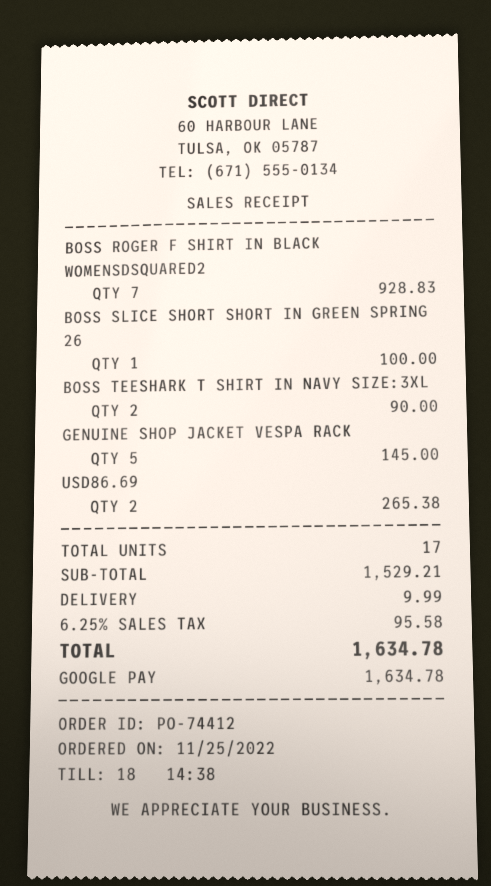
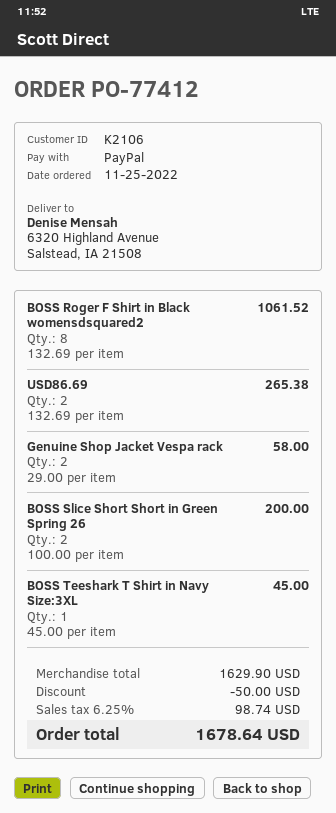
order number: PO-74412 -> PO-77412
payment method: Google Pay -> PayPal
BOSS ROGER F SHIRT IN BLACK WOMENSDSQUARED2: 7 for 928.83 -> 8 for 1061.52
BOSS SLICE SHORT SHORT IN GREEN SPRING 26: 1 for 100.00 -> 2 for 200.00
BOSS TEESHARK T SHIRT IN NAVY SIZE:3XL: 2 for 90.00 -> 1 for 45.00
GENUINE SHOP JACKET VESPA RACK: 5 for 145.00 -> 2 for 58.00
subtotal: 1529.21 -> 1629.90
discount: none -> 50.00
shipping: 9.99 -> none
tax: 6.25% = 95.58 -> 6.25% = 98.74
total: 1634.78 -> 1678.64

